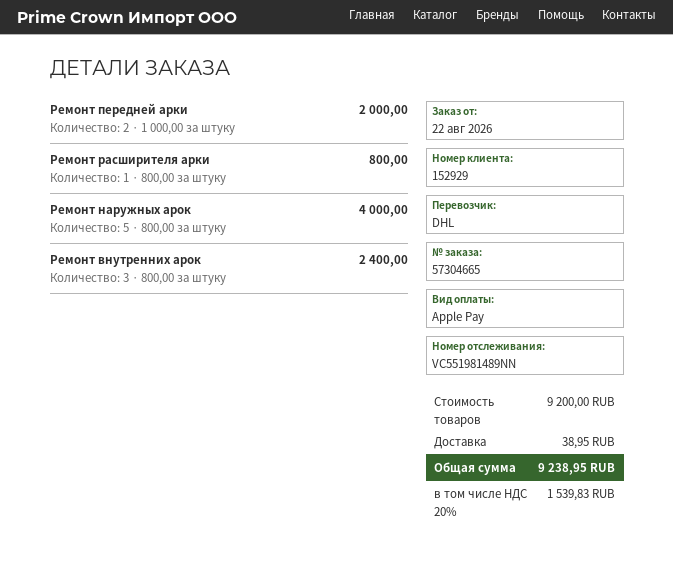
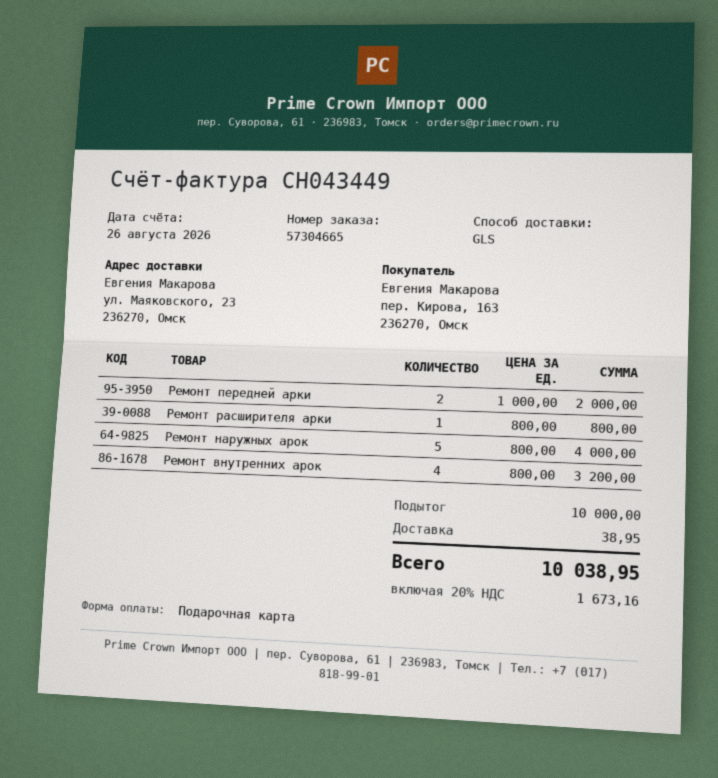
payment method: Apple Pay -> gift card
shipping method: DHL -> GLS
Ремонт внутренних арок: 3 x 800.00 = 2400.00 -> 4 x 800.00 = 3200.00
subtotal: 9200.00 -> 10000.00
tax: 20% = 1539.83 -> 20% = 1673.16
total: 9238.95 -> 10038.95

